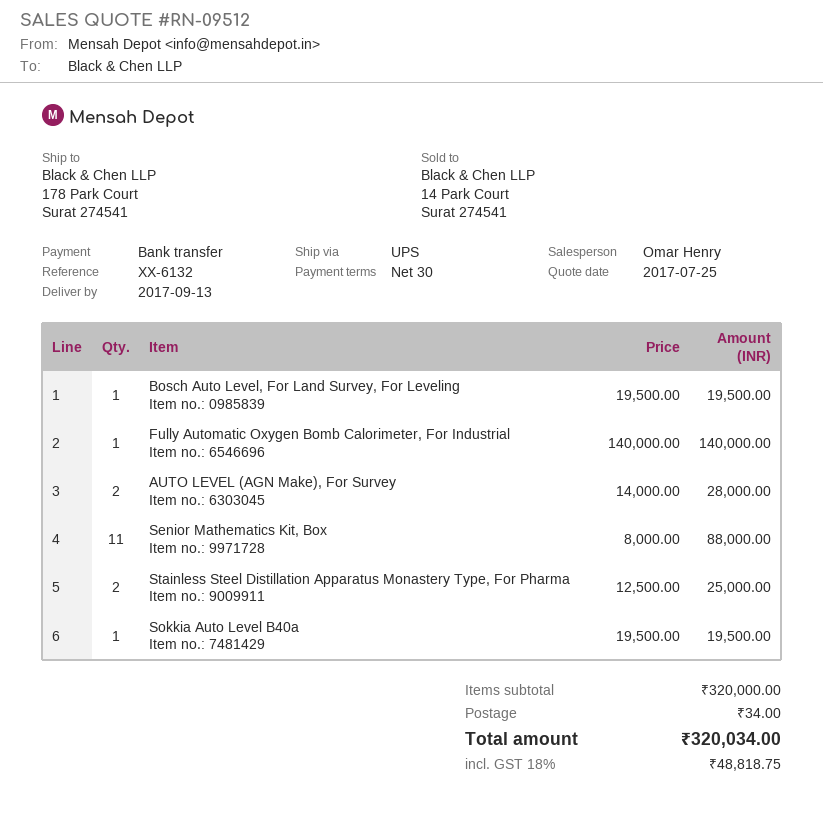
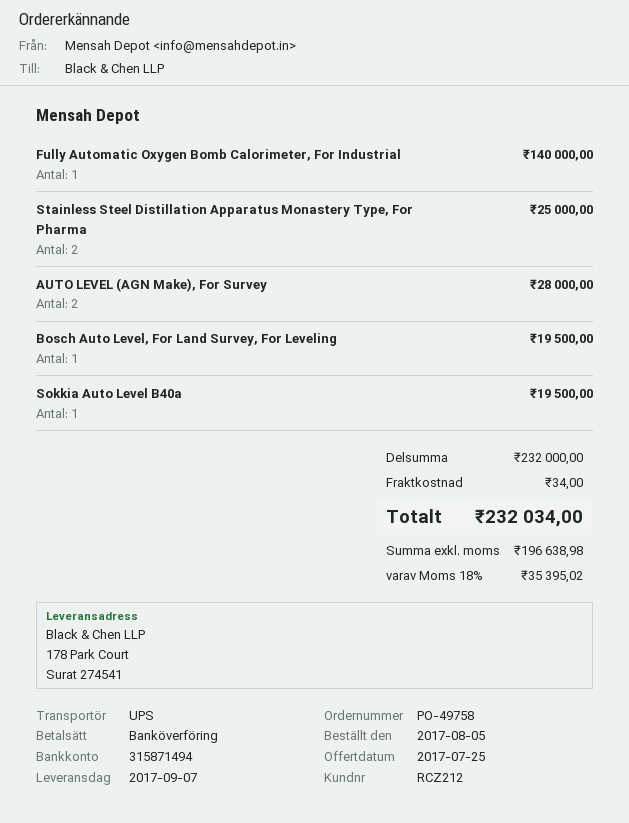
delivery date: 2017-09-13 -> 2017-09-07
Senior Mathematics Kit, Box: 11 for 88000.00 -> none
subtotal: 320000.00 -> 232000.00
tax: 18% = 48818.75 -> 18% = 35395.02
total: 320034.00 -> 232034.00

